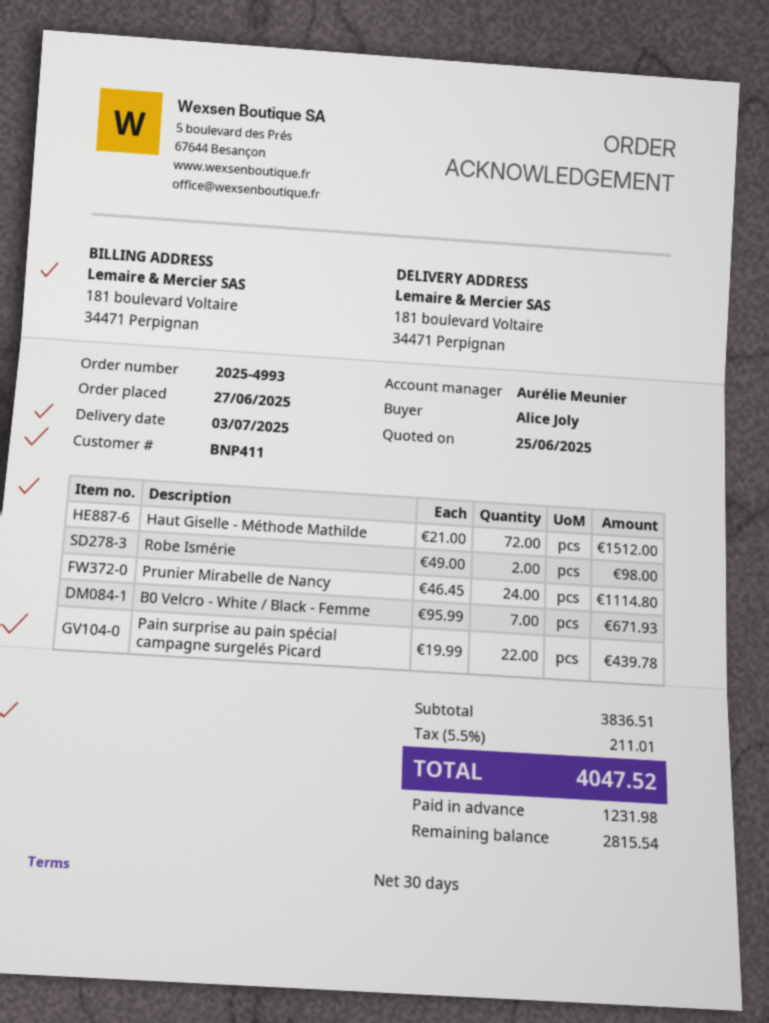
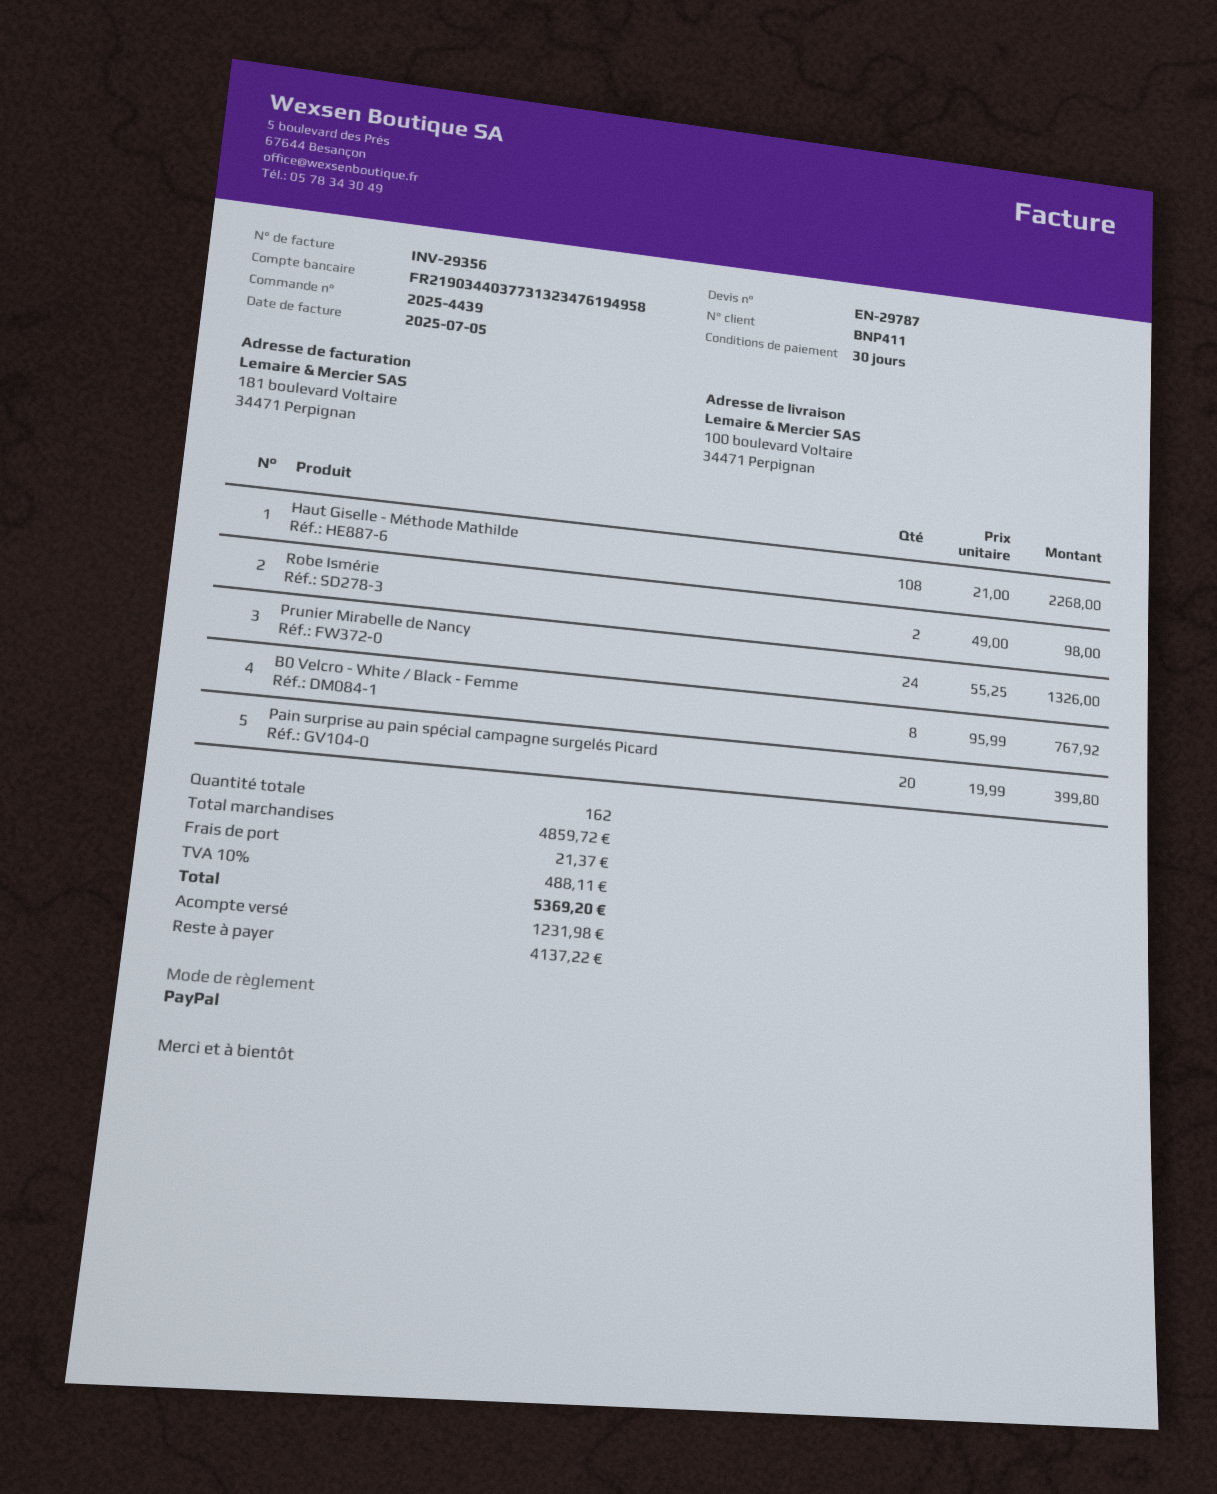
order number: 2025-4993 -> 2025-4439
ship to: 181 boulevard Voltaire, 34471 Perpignan -> 100 boulevard Voltaire, 34471 Perpignan
Haut Giselle - Méthode Mathilde: 72 x 21.00 = 1512.00 -> 108 x 21.00 = 2268.00
Prunier Mirabelle de Nancy: 24 x 46.45 = 1114.80 -> 24 x 55.25 = 1326.00
B0 Velcro - White / Black - Femme: 7 x 95.99 = 671.93 -> 8 x 95.99 = 767.92
Pain surprise au pain spécial campagne surgelés Picard: 22 x 19.99 = 439.78 -> 20 x 19.99 = 399.80
subtotal: 3836.51 -> 4859.72
shipping: none -> 21.37
tax: 5.5% = 211.01 -> 10% = 488.11
total: 4047.52 -> 5369.20
balance: 2815.54 -> 4137.22

